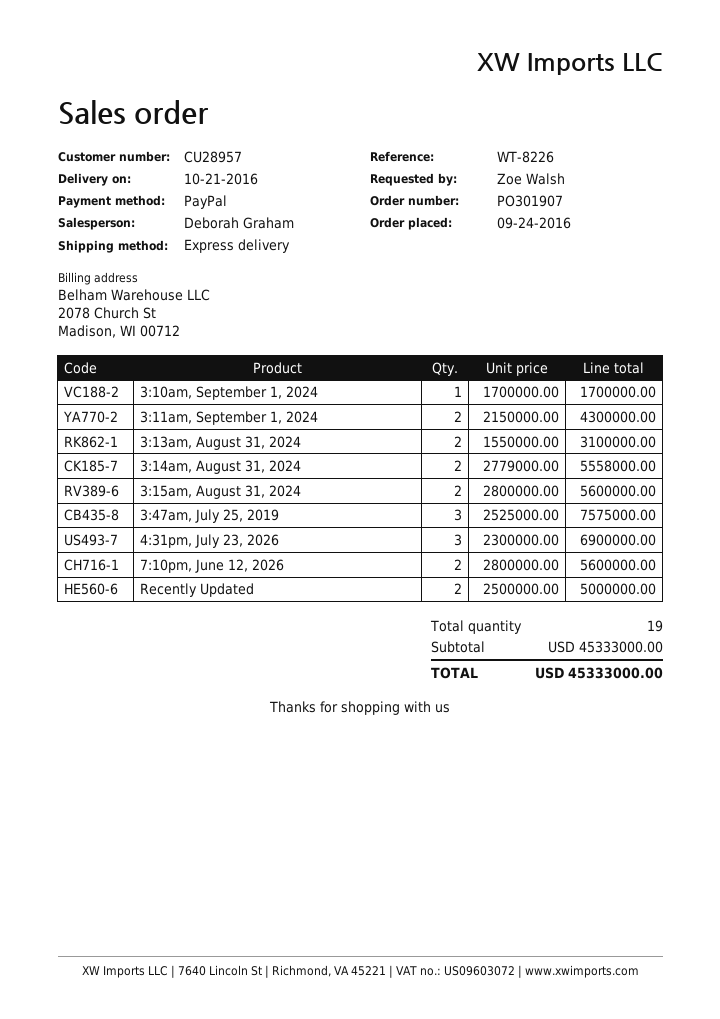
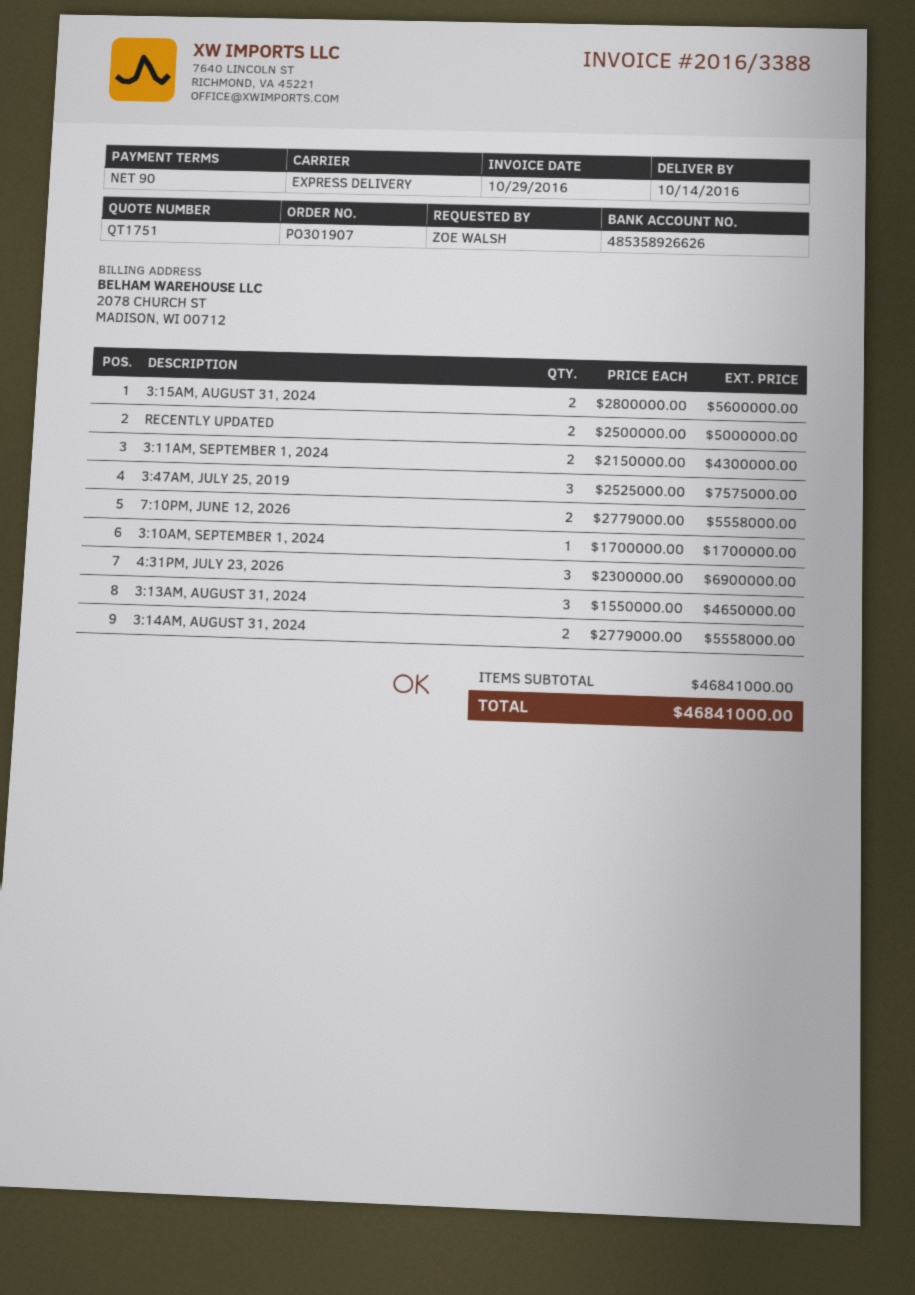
delivery date: 2016-10-21 -> 2016-10-14
3:13am, August 31, 2024: 2 x 1550000.00 = 3100000.00 -> 3 x 1550000.00 = 4650000.00
7:10pm, June 12, 2026: 2 x 2800000.00 = 5600000.00 -> 2 x 2779000.00 = 5558000.00
subtotal: 45333000.00 -> 46841000.00
total: 45333000.00 -> 46841000.00

